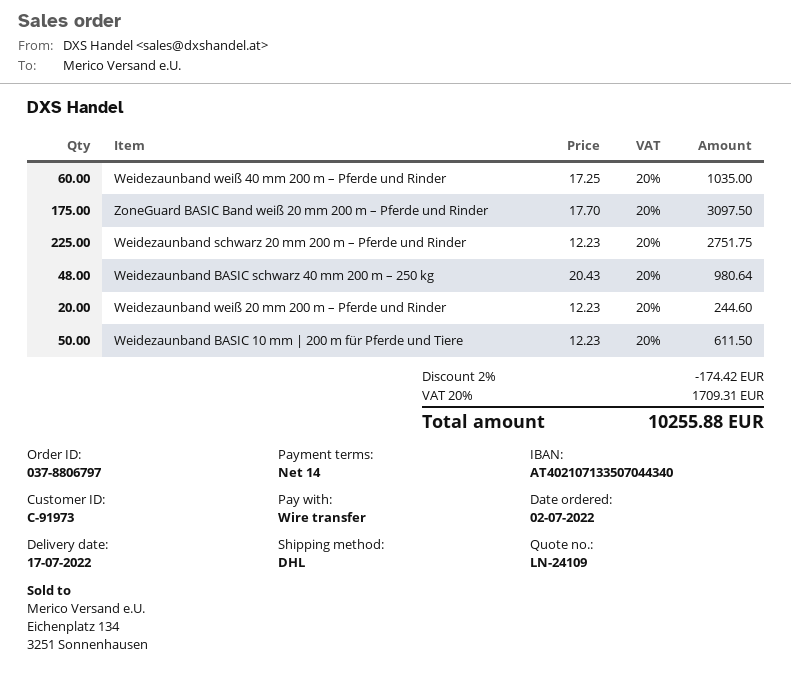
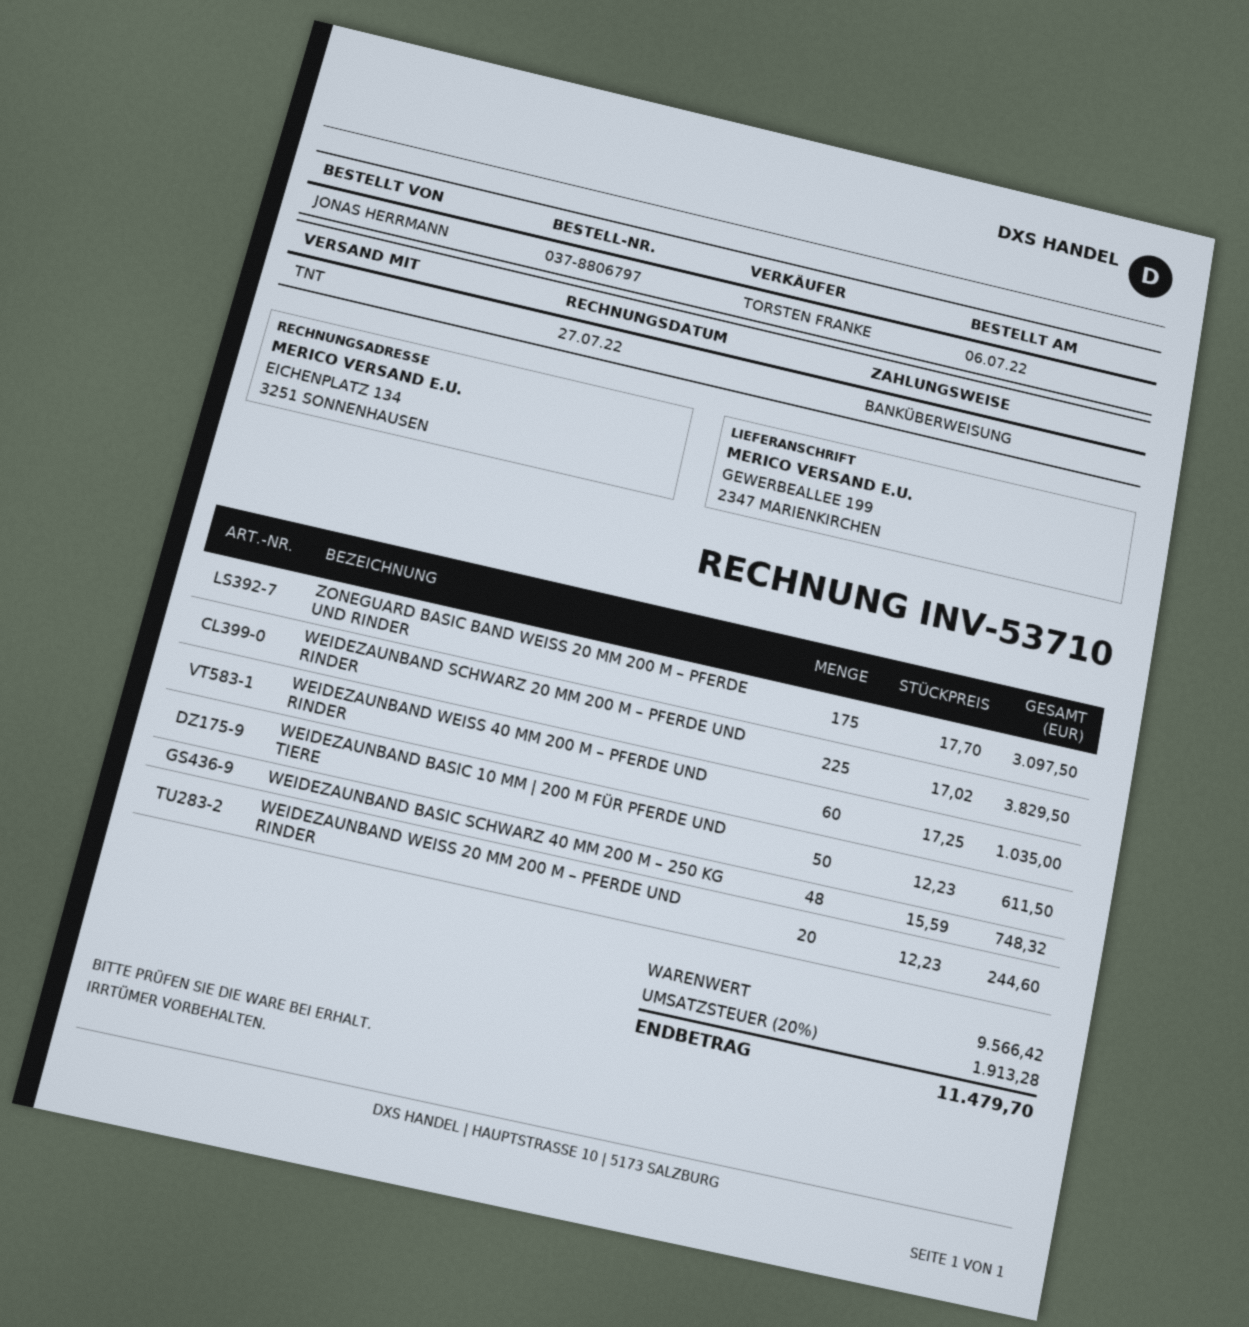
order date: 2022-07-02 -> 2022-07-06
shipping method: DHL -> TNT
Weidezaunband schwarz 20 mm 200 m – Pferde und Rinder: 225 x 12.23 = 2751.75 -> 225 x 17.02 = 3829.50
Weidezaunband BASIC schwarz 40 mm 200 m – 250 kg: 48 x 20.43 = 980.64 -> 48 x 15.59 = 748.32
discount: 2% = 174.42 -> none
tax: 20% = 1709.31 -> 20% = 1913.28
total: 10255.88 -> 11479.70

